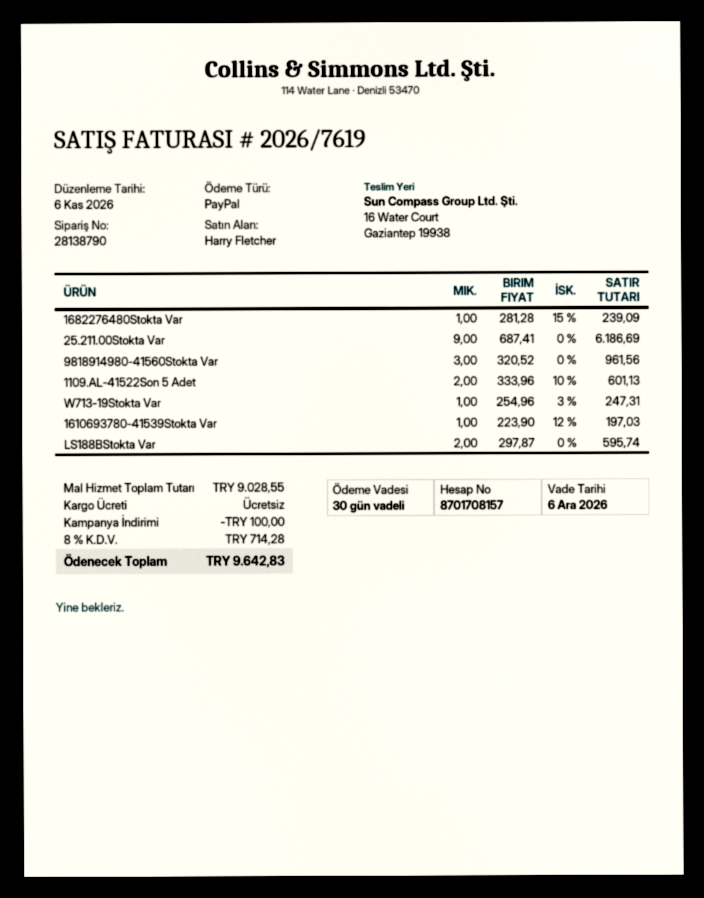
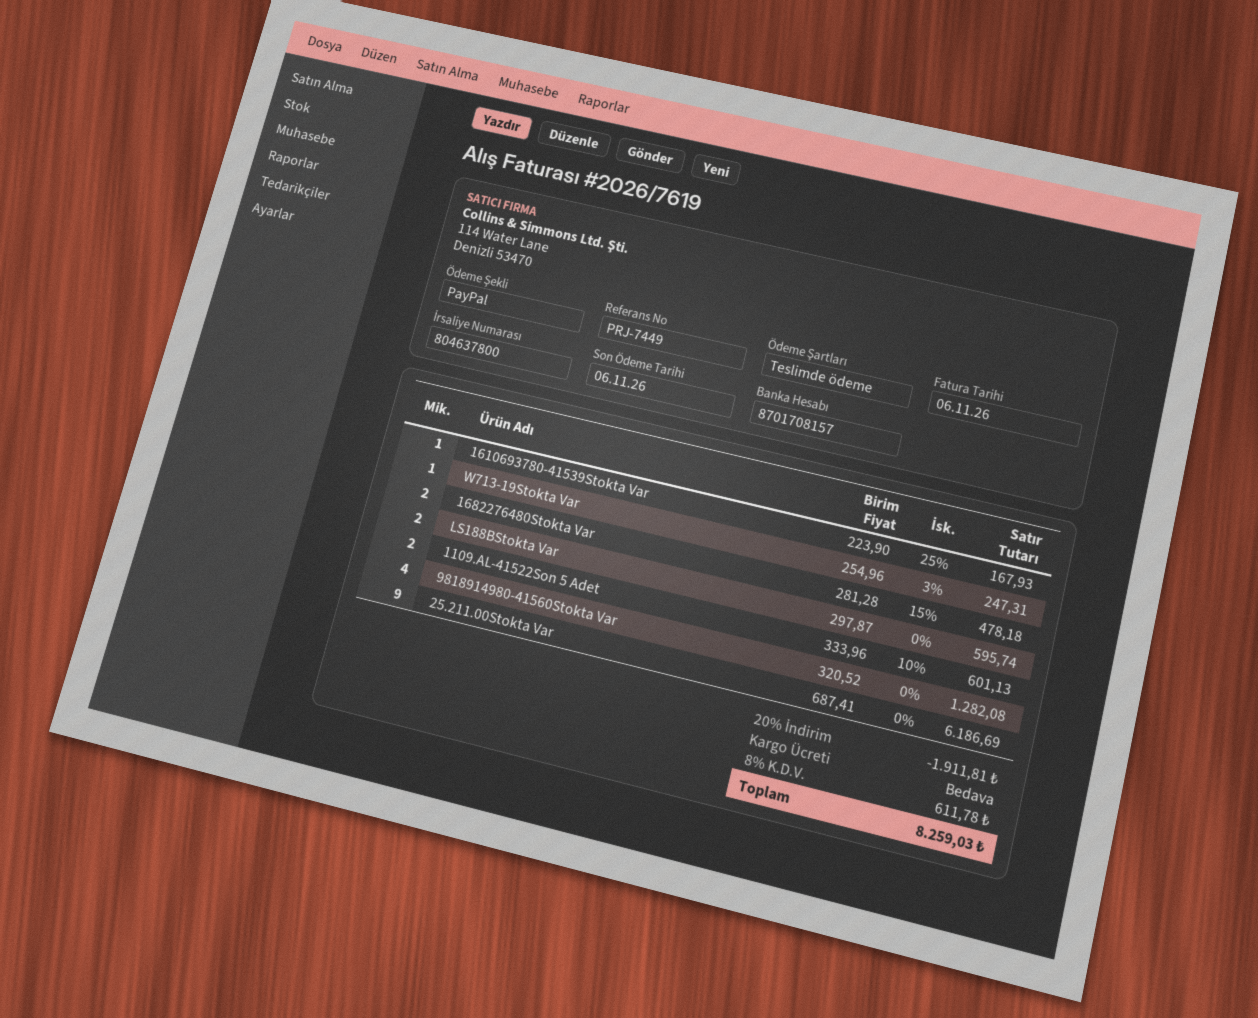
payment terms: 30 days -> on receipt
due date: 2026-12-06 -> 2026-11-06
1682276480Stokta Var: 1 x 281.28 - 15% = 239.09 -> 2 x 281.28 - 15% = 478.18
9818914980-41560Stokta Var: 3 x 320.52 = 961.56 -> 4 x 320.52 = 1282.08
1610693780-41539Stokta Var: 1 x 223.90 - 12% = 197.03 -> 1 x 223.90 - 25% = 167.93
discount: 100.00 -> 1911.81
tax: 8% = 714.28 -> 8% = 611.78
total: 9642.83 -> 8259.03

